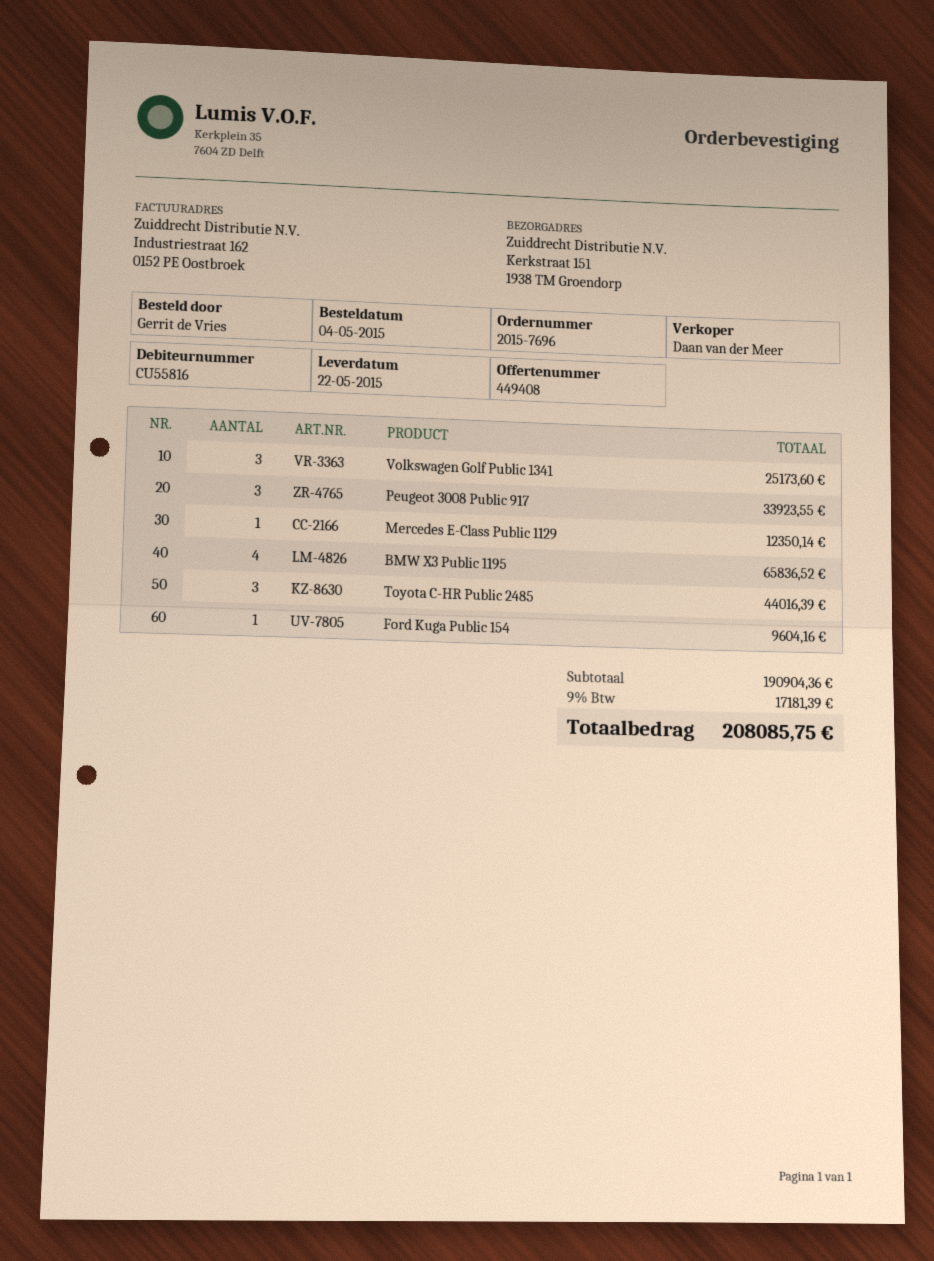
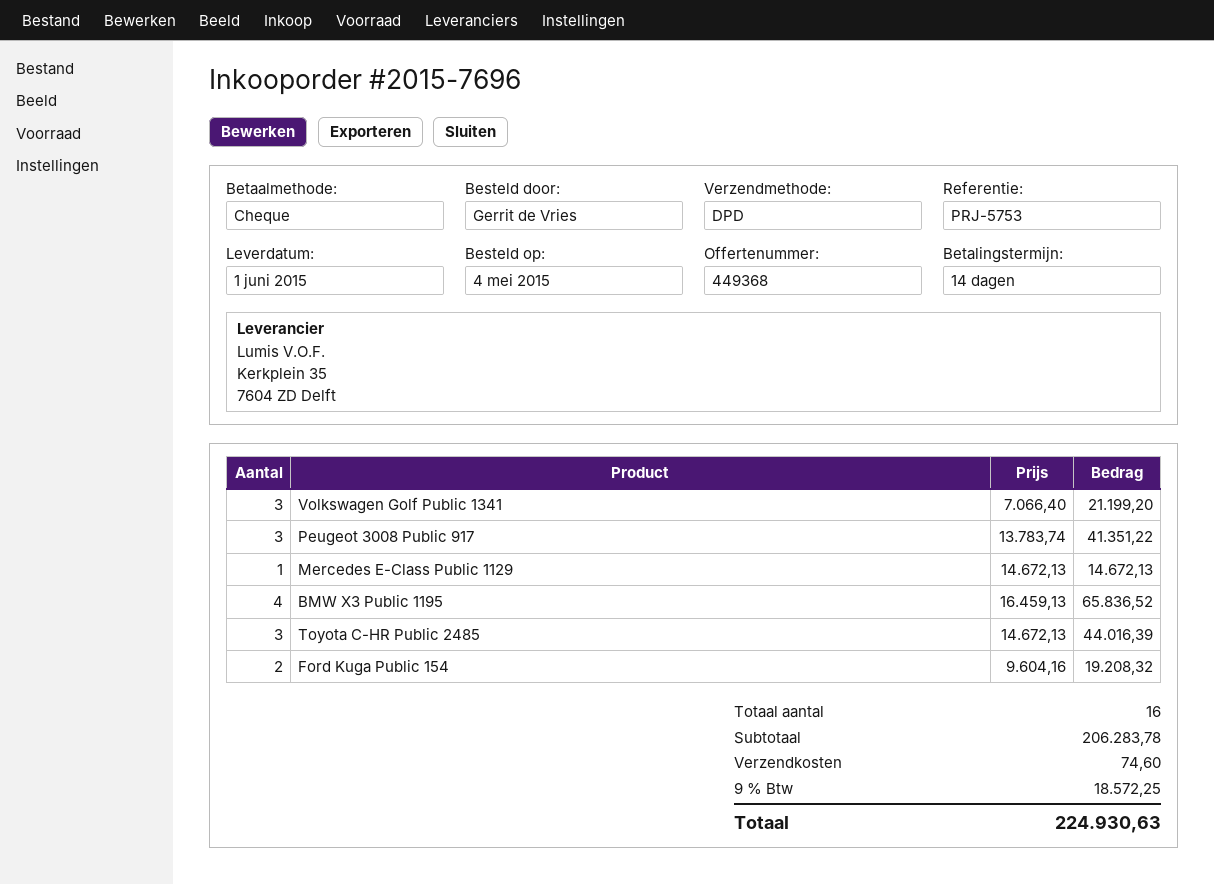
quote number: 449408 -> 449368
delivery date: 2015-05-22 -> 2015-06-01
Volkswagen Golf Public 1341: 3 for 25173.60 -> 3 for 21199.20
Peugeot 3008 Public 917: 3 for 33923.55 -> 3 for 41351.22
Mercedes E-Class Public 1129: 1 for 12350.14 -> 1 for 14672.13
Ford Kuga Public 154: 1 for 9604.16 -> 2 for 19208.32
subtotal: 190904.36 -> 206283.78
shipping: none -> 74.60
tax: 9% = 17181.39 -> 9% = 18572.25
total: 208085.75 -> 224930.63

